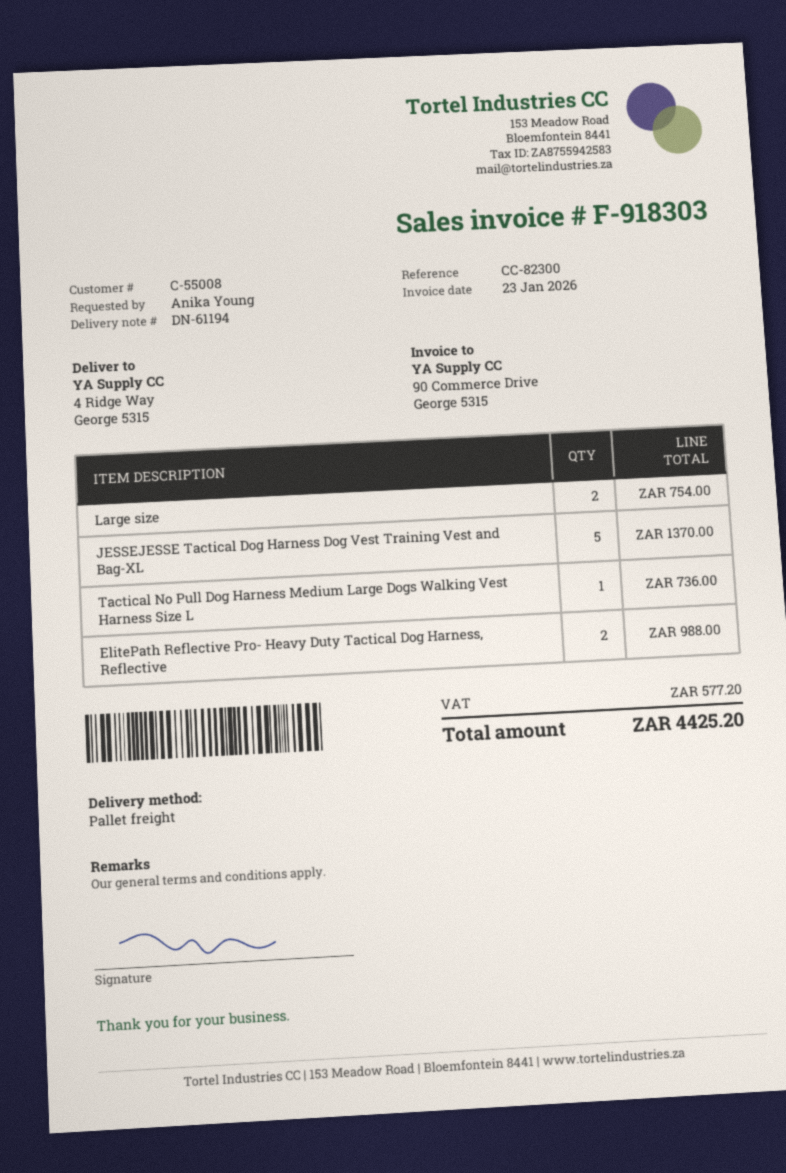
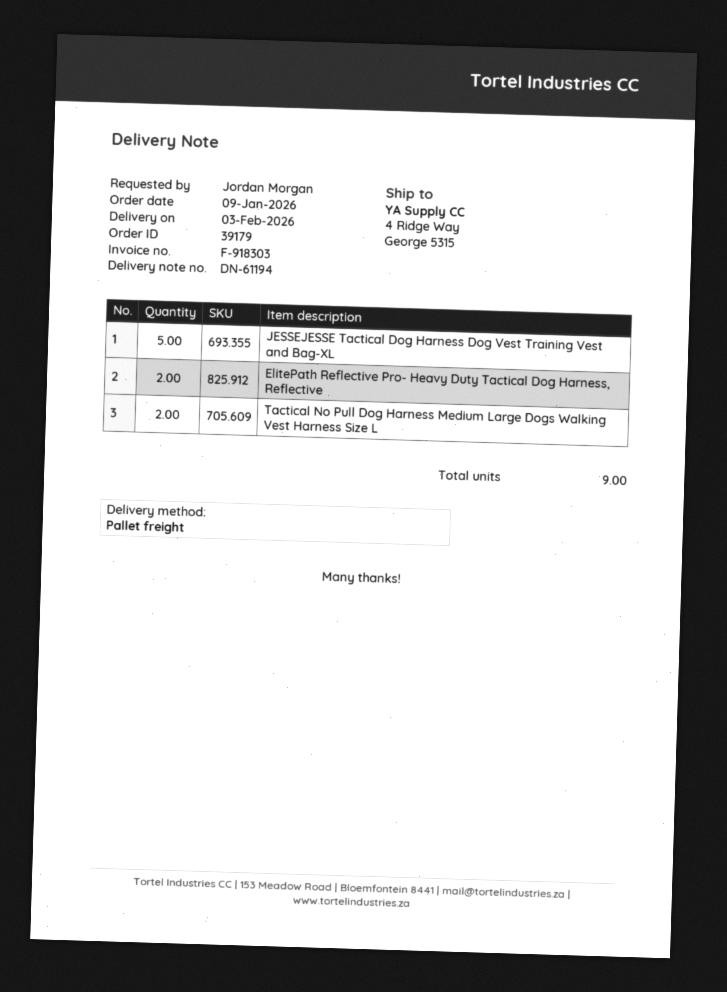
ordered by: Anika Young -> Jordan Morgan
Large size: 2 -> none
Tactical No Pull Dog Harness Medium Large Dogs Walking Vest Harness Size L: 1 -> 2

